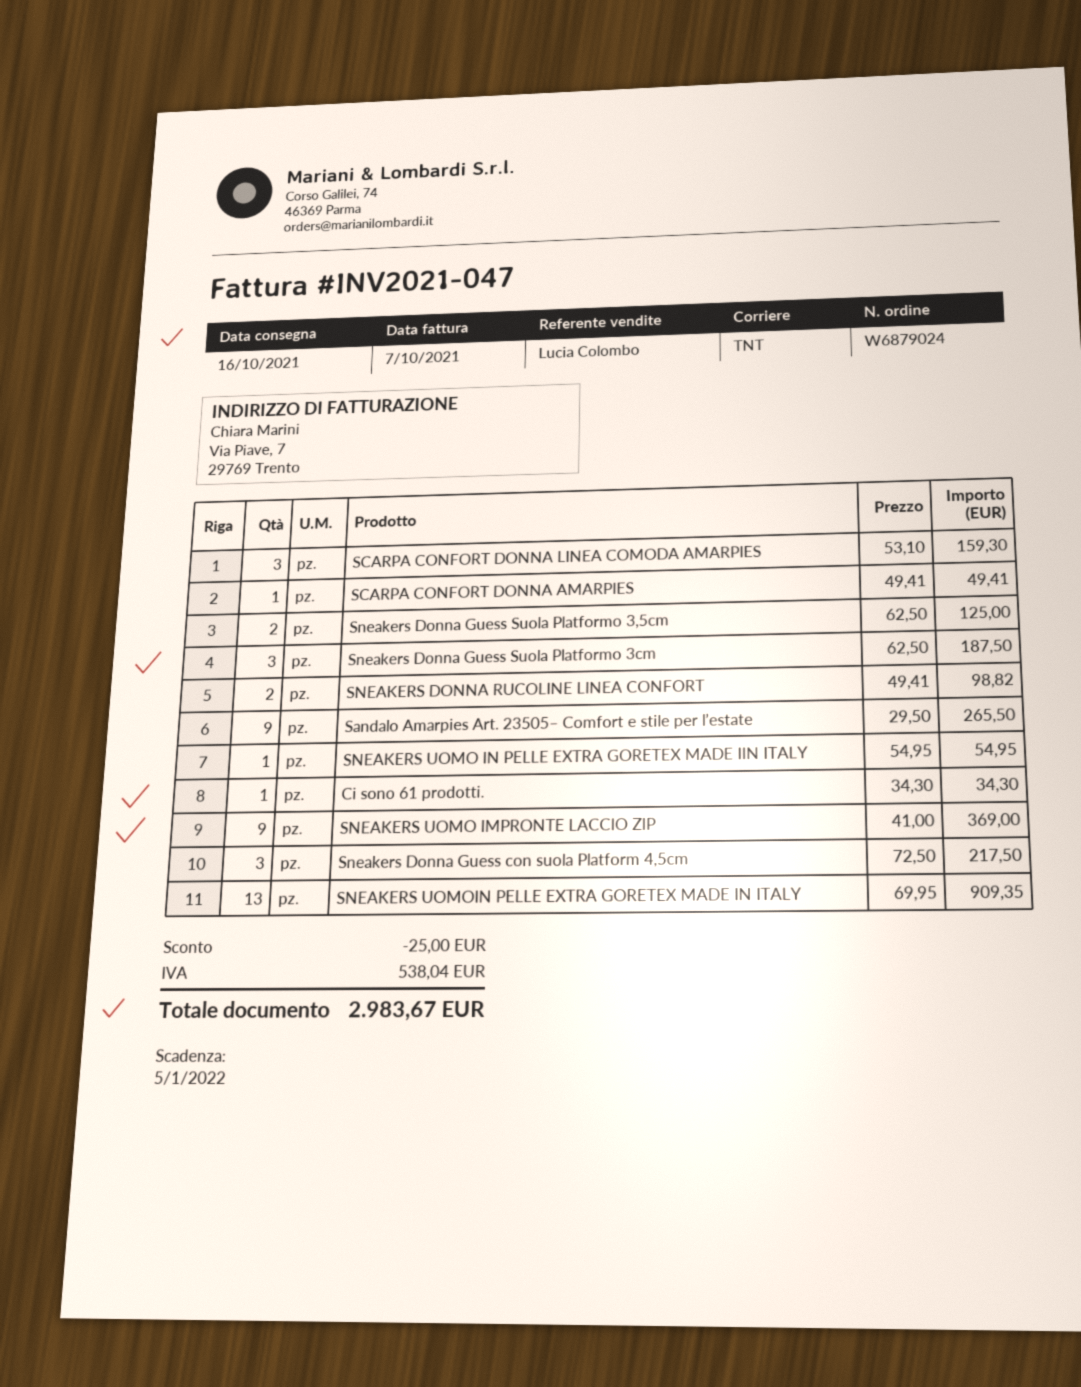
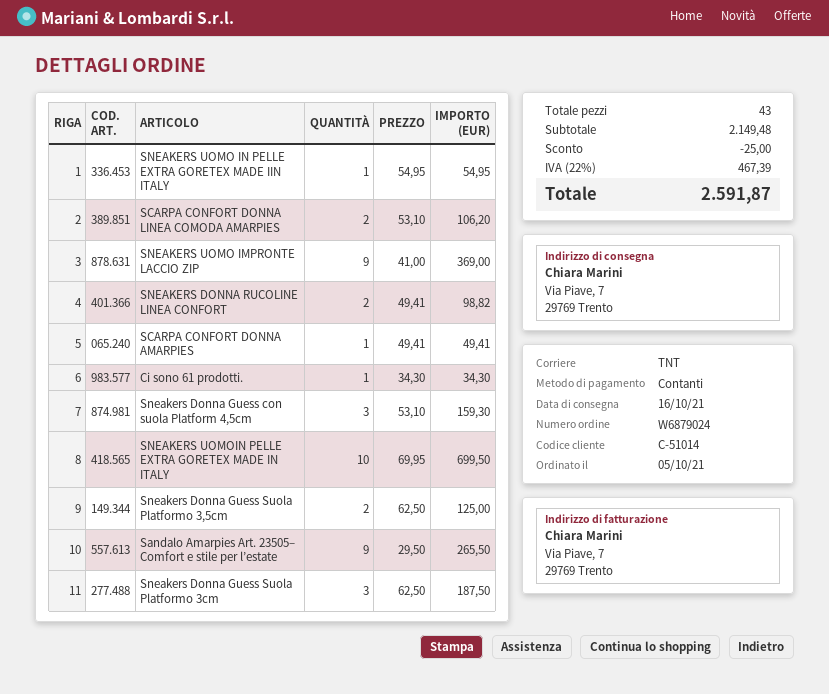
SCARPA CONFORT DONNA LINEA COMODA AMARPIES: 3 x 53.10 = 159.30 -> 2 x 53.10 = 106.20
Sneakers Donna Guess con suola Platform 4,5cm: 3 x 72.50 = 217.50 -> 3 x 53.10 = 159.30
SNEAKERS UOMOIN PELLE EXTRA GORETEX MADE IN ITALY: 13 x 69.95 = 909.35 -> 10 x 69.95 = 699.50
tax: 538.04 -> 467.39
total: 2983.67 -> 2591.87

